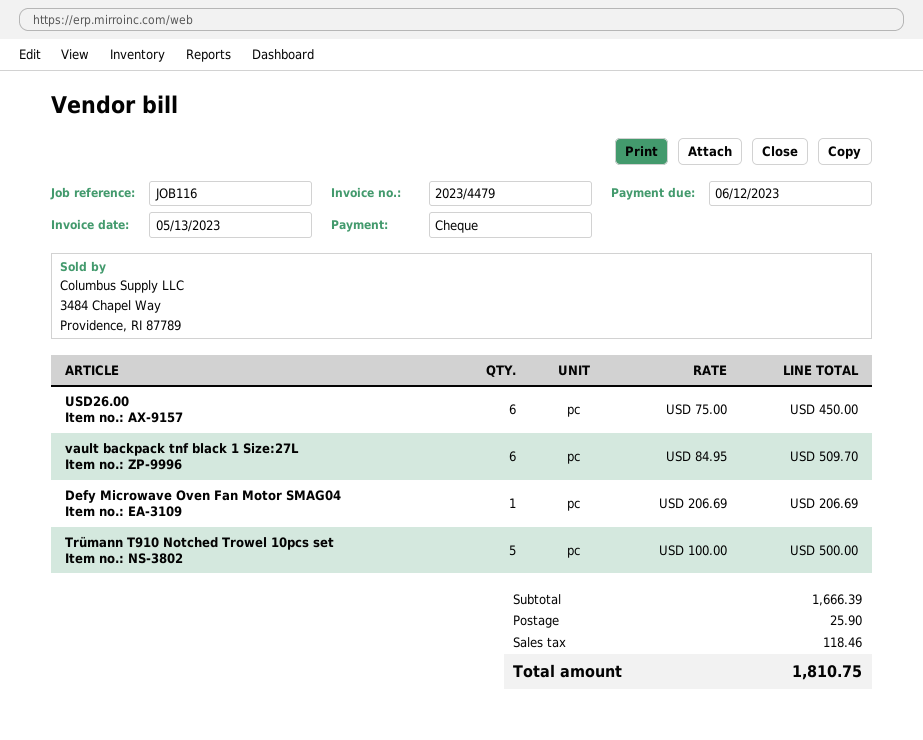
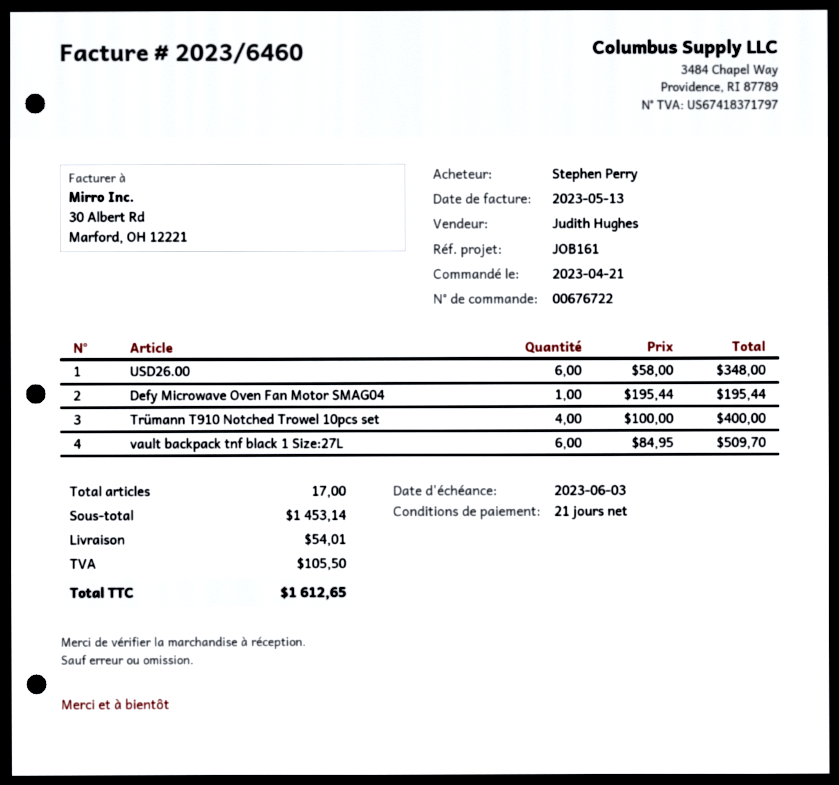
invoice number: 2023/4479 -> 2023/6460
due date: 2023-06-12 -> 2023-06-03
reference: JOB116 -> JOB161
USD26.00: 6 x 75.00 = 450.00 -> 6 x 58.00 = 348.00
Defy Microwave Oven Fan Motor SMAG04: 1 x 206.69 = 206.69 -> 1 x 195.44 = 195.44
Trümann T910 Notched Trowel 10pcs set: 5 x 100.00 = 500.00 -> 4 x 100.00 = 400.00
subtotal: 1666.39 -> 1453.14
shipping: 25.90 -> 54.01
tax: 118.46 -> 105.50
total: 1810.75 -> 1612.65

